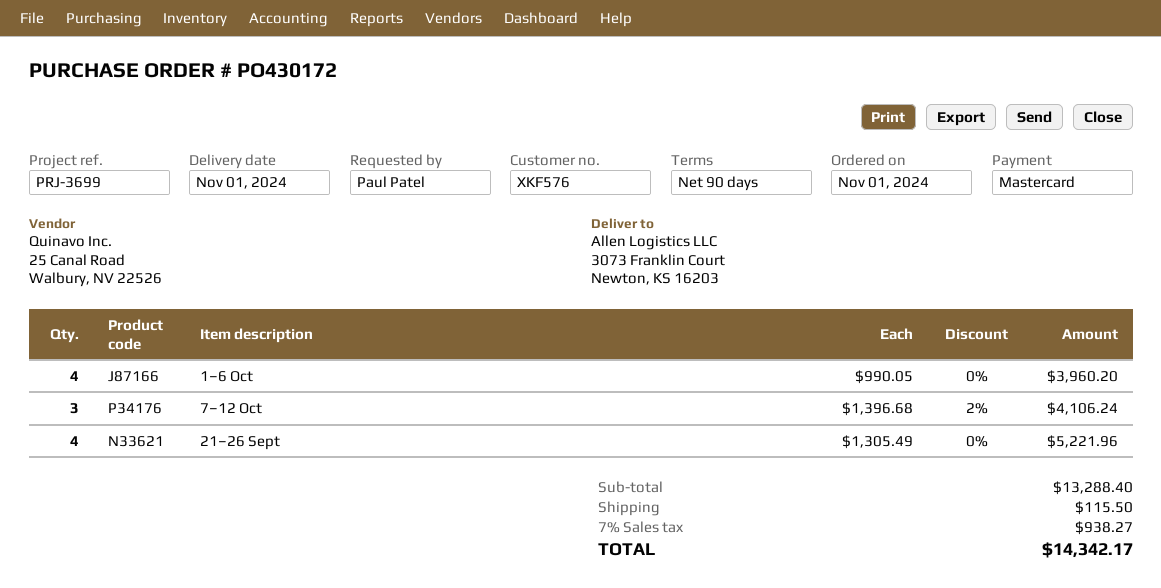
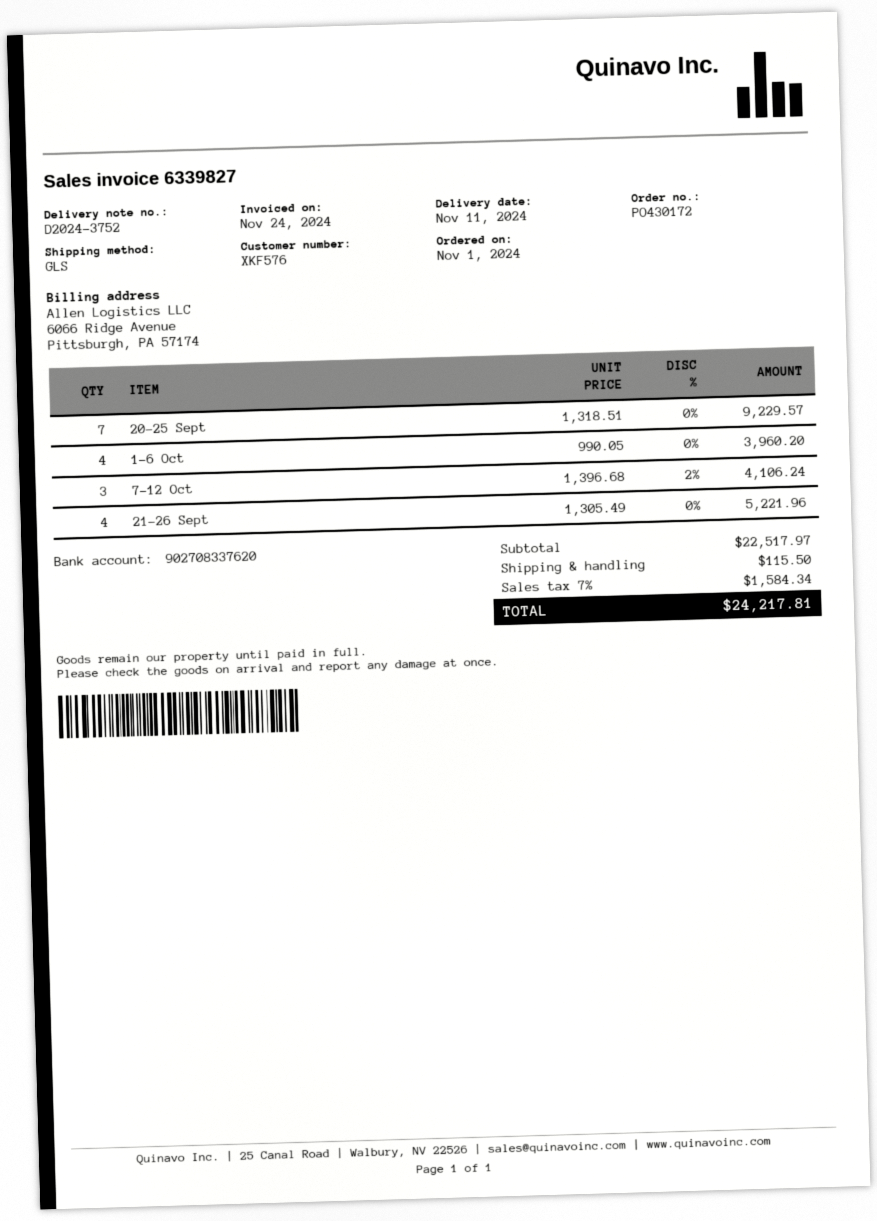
delivery date: 2024-11-01 -> 2024-11-11
20–25 Sept: none -> 7 x 1318.51 = 9229.57
subtotal: 13288.40 -> 22517.97
tax: 7% = 938.27 -> 7% = 1584.34
total: 14342.17 -> 24217.81

